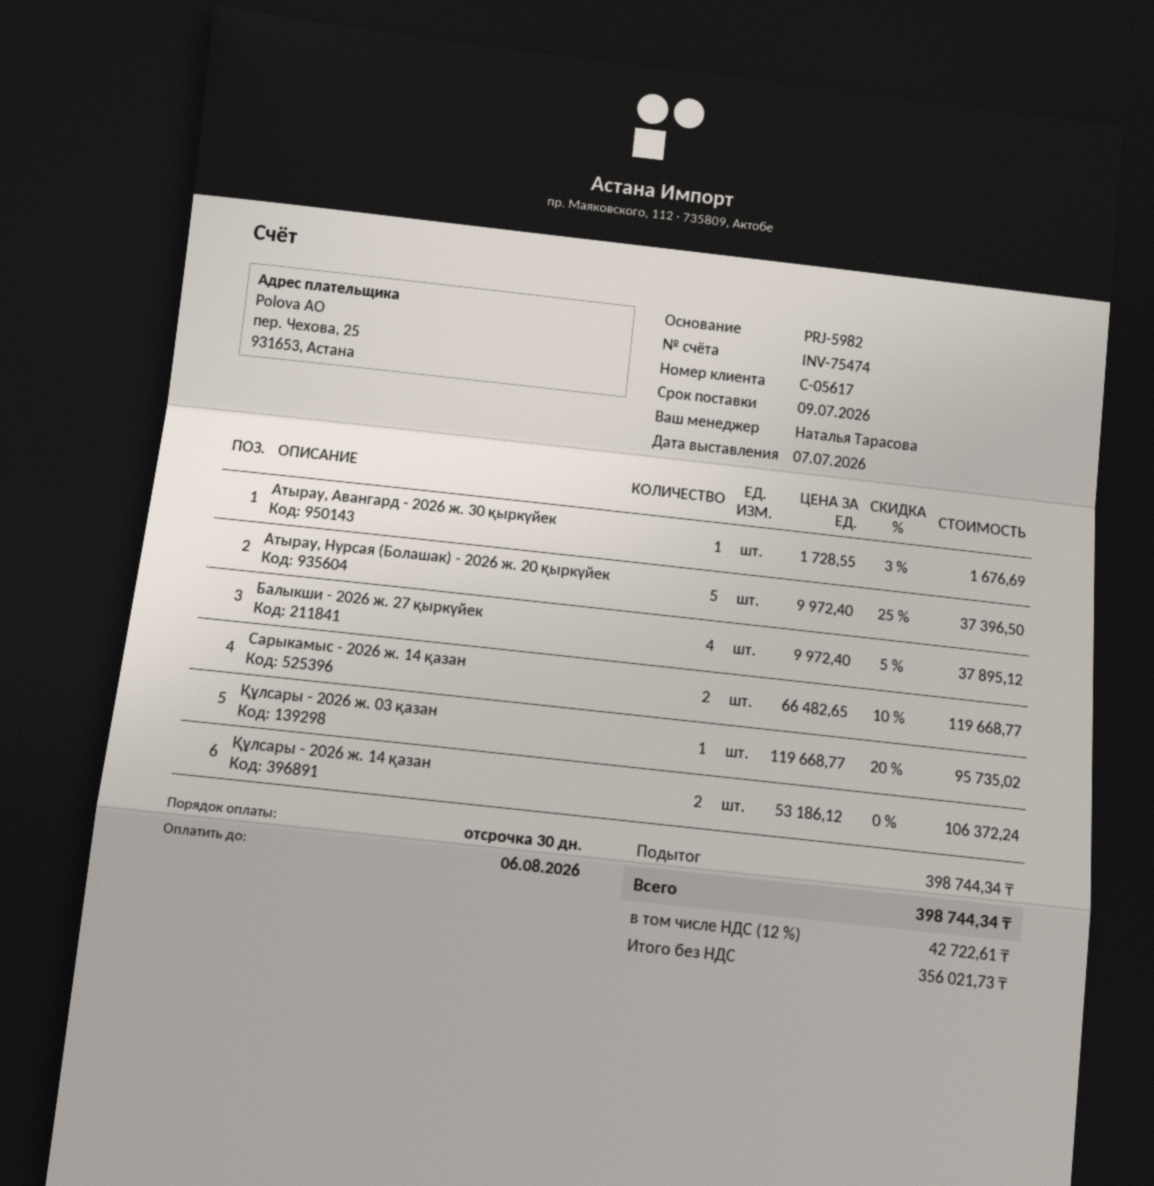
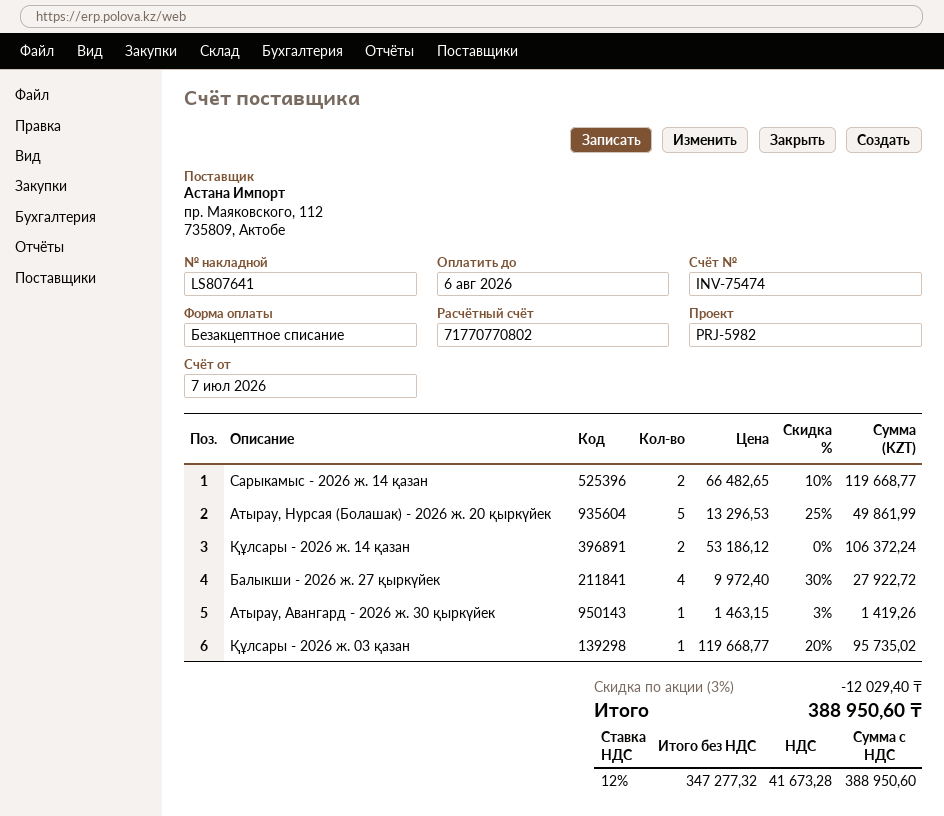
Атырау, Авангард - 2026 ж. 30 қыркүйек: 1 x 1728.55 - 3% = 1676.69 -> 1 x 1463.15 - 3% = 1419.26
Атырау, Нурсая (Болашак) - 2026 ж. 20 қыркүйек: 5 x 9972.40 - 25% = 37396.50 -> 5 x 13296.53 - 25% = 49861.99
Балыкши - 2026 ж. 27 қыркүйек: 4 x 9972.40 - 5% = 37895.12 -> 4 x 9972.40 - 30% = 27922.72
discount: none -> 3% = 12029.40
net: 356021.73 -> 347277.32
tax: 12% = 42722.61 -> 12% = 41673.28
total: 398744.34 -> 388950.60

